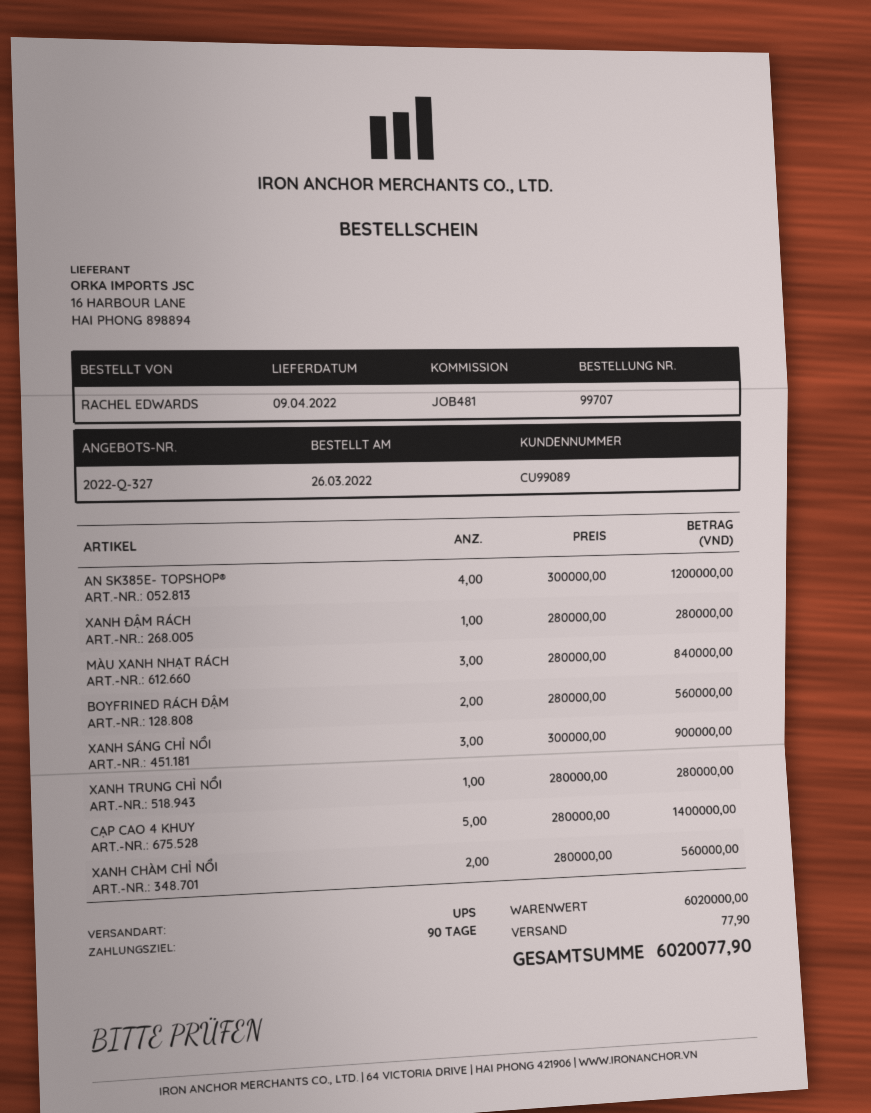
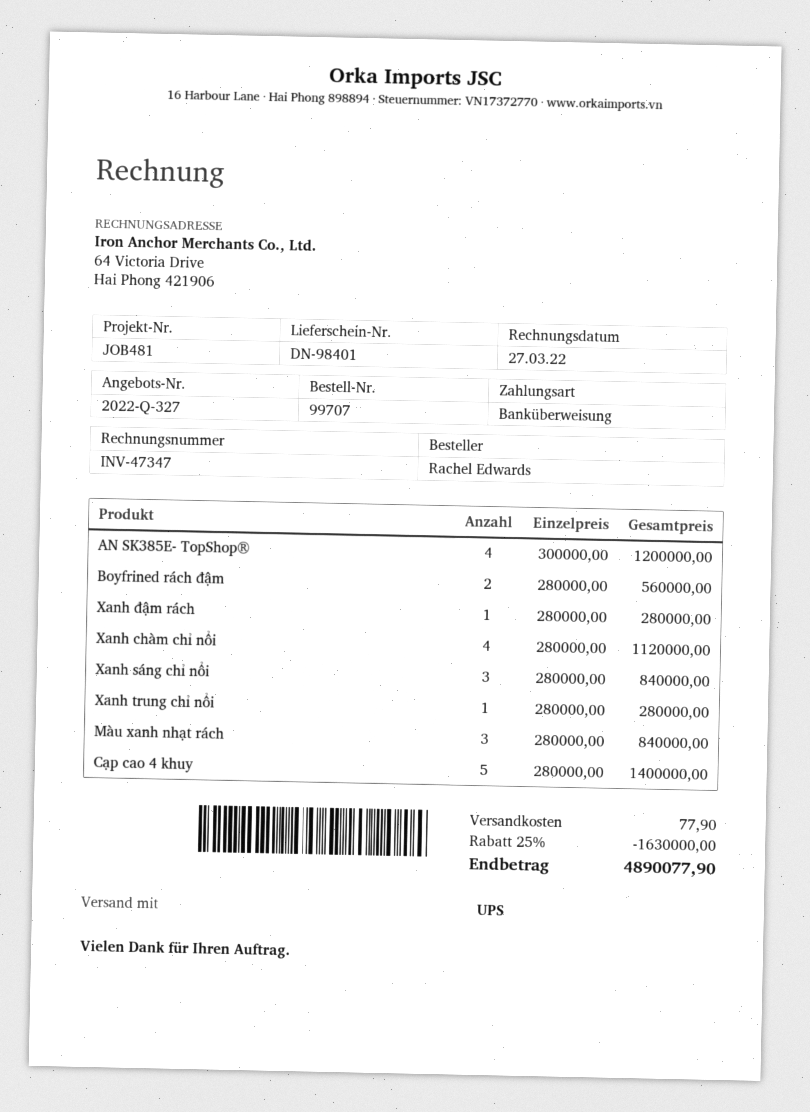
XANH SÁNG CHỈ NỔI: 3 x 300000.00 = 900000.00 -> 3 x 280000.00 = 840000.00
XANH CHÀM CHỈ NỔI: 2 x 280000.00 = 560000.00 -> 4 x 280000.00 = 1120000.00
discount: none -> 25% = 1630000.00
total: 6020077.90 -> 4890077.90

